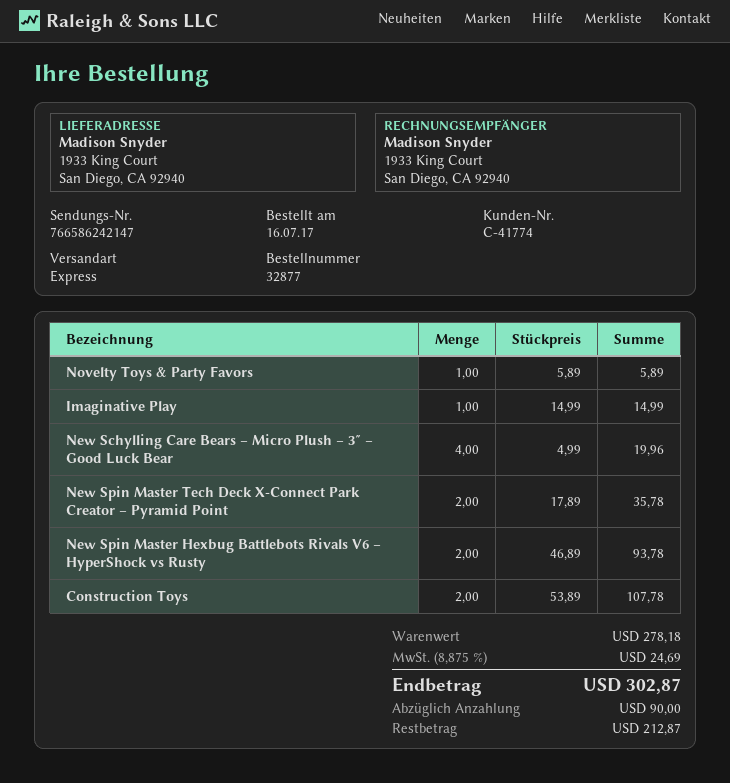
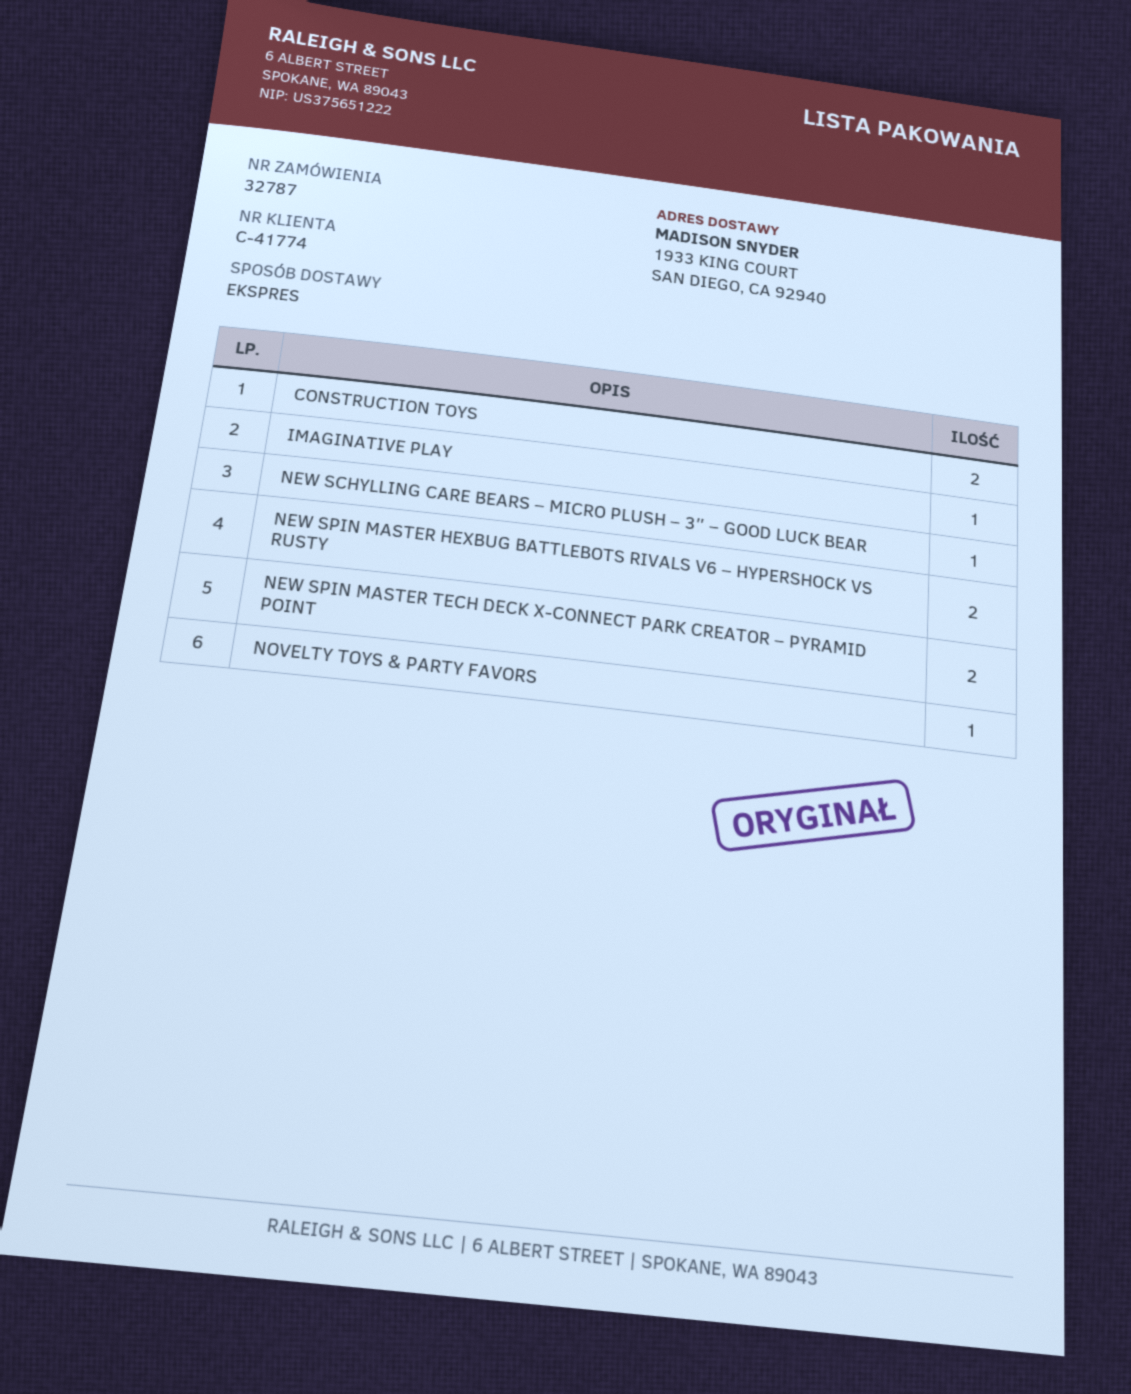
order number: 32877 -> 32787
New Schylling Care Bears – Micro Plush – 3″ – Good Luck Bear: 4 -> 1

